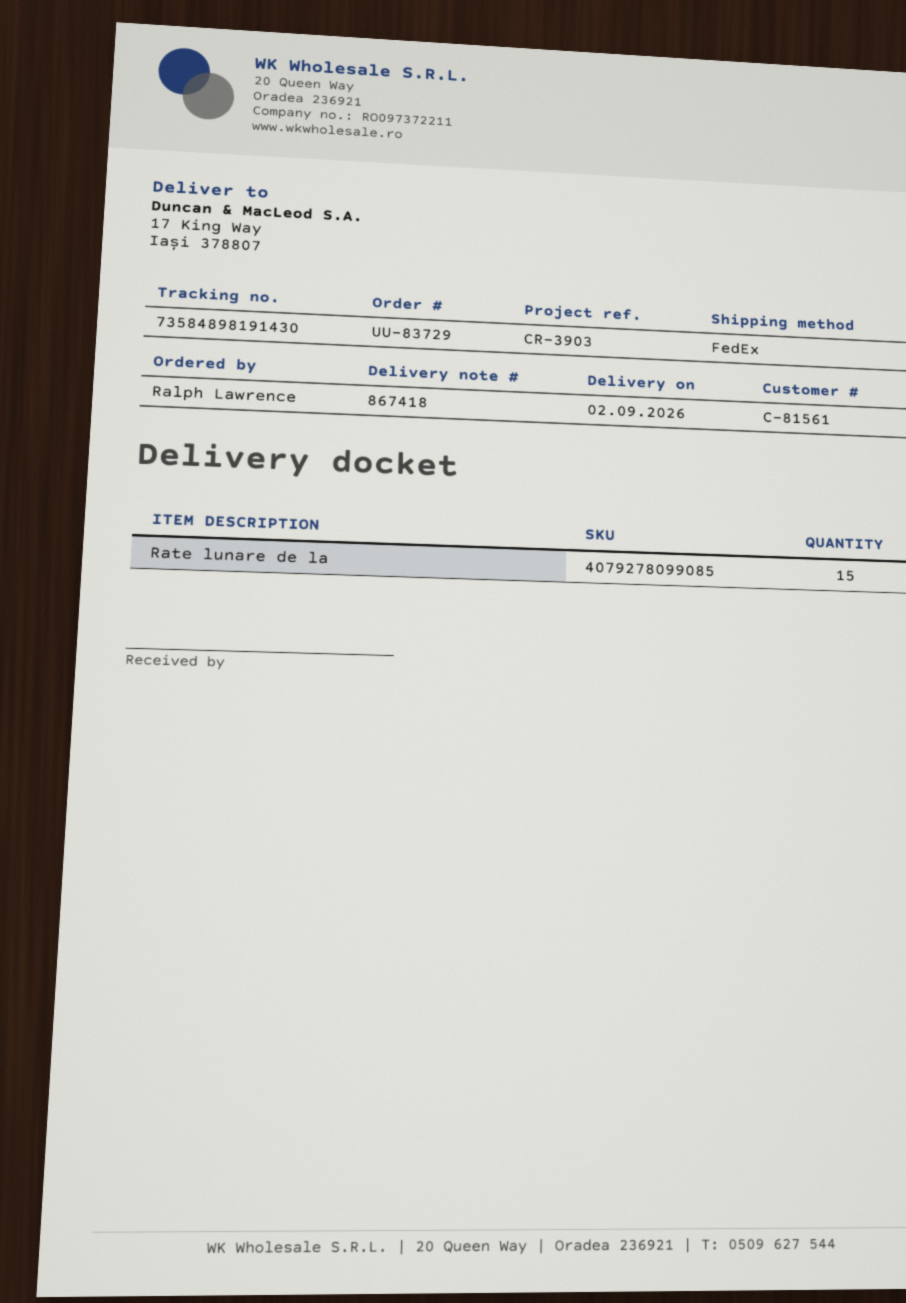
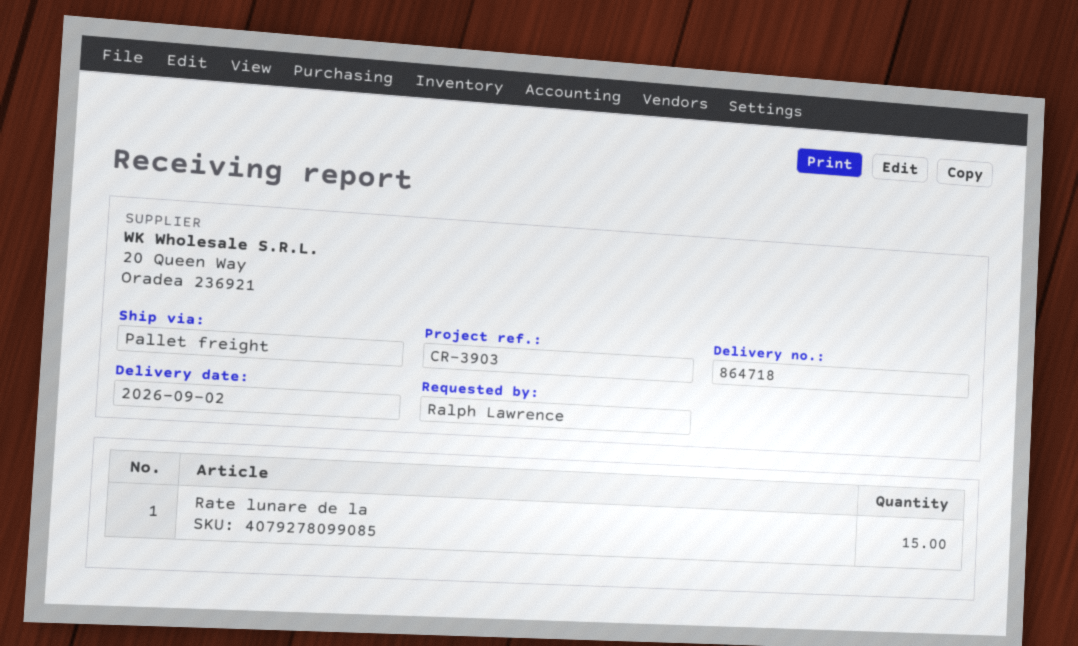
delivery note number: 867418 -> 864718
shipping method: FedEx -> pallet freight

